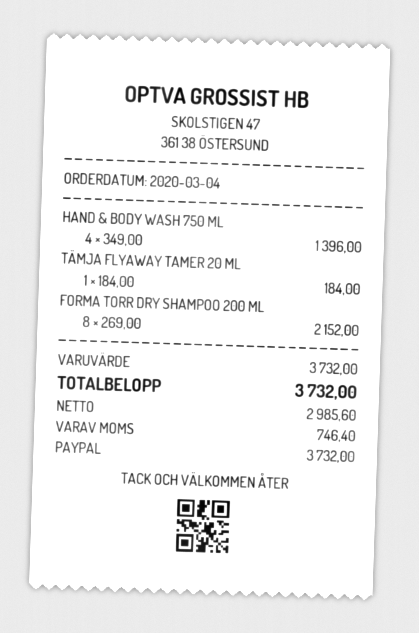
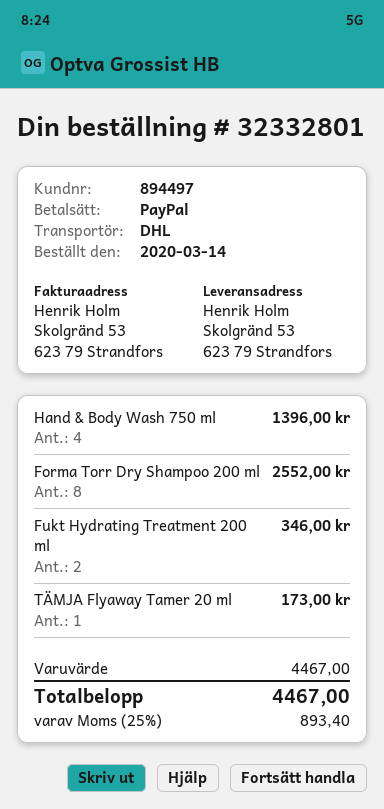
order date: 2020-03-04 -> 2020-03-14
TÄMJA FLYAWAY TAMER 20 ML: 1 for 184.00 -> 1 for 173.00
FORMA TORR DRY SHAMPOO 200 ML: 8 for 2152.00 -> 8 for 2552.00
Fukt Hydrating Treatment 200 ml: none -> 2 for 346.00
subtotal: 3732.00 -> 4467.00
tax: 746.40 -> 893.40
total: 3732.00 -> 4467.00

